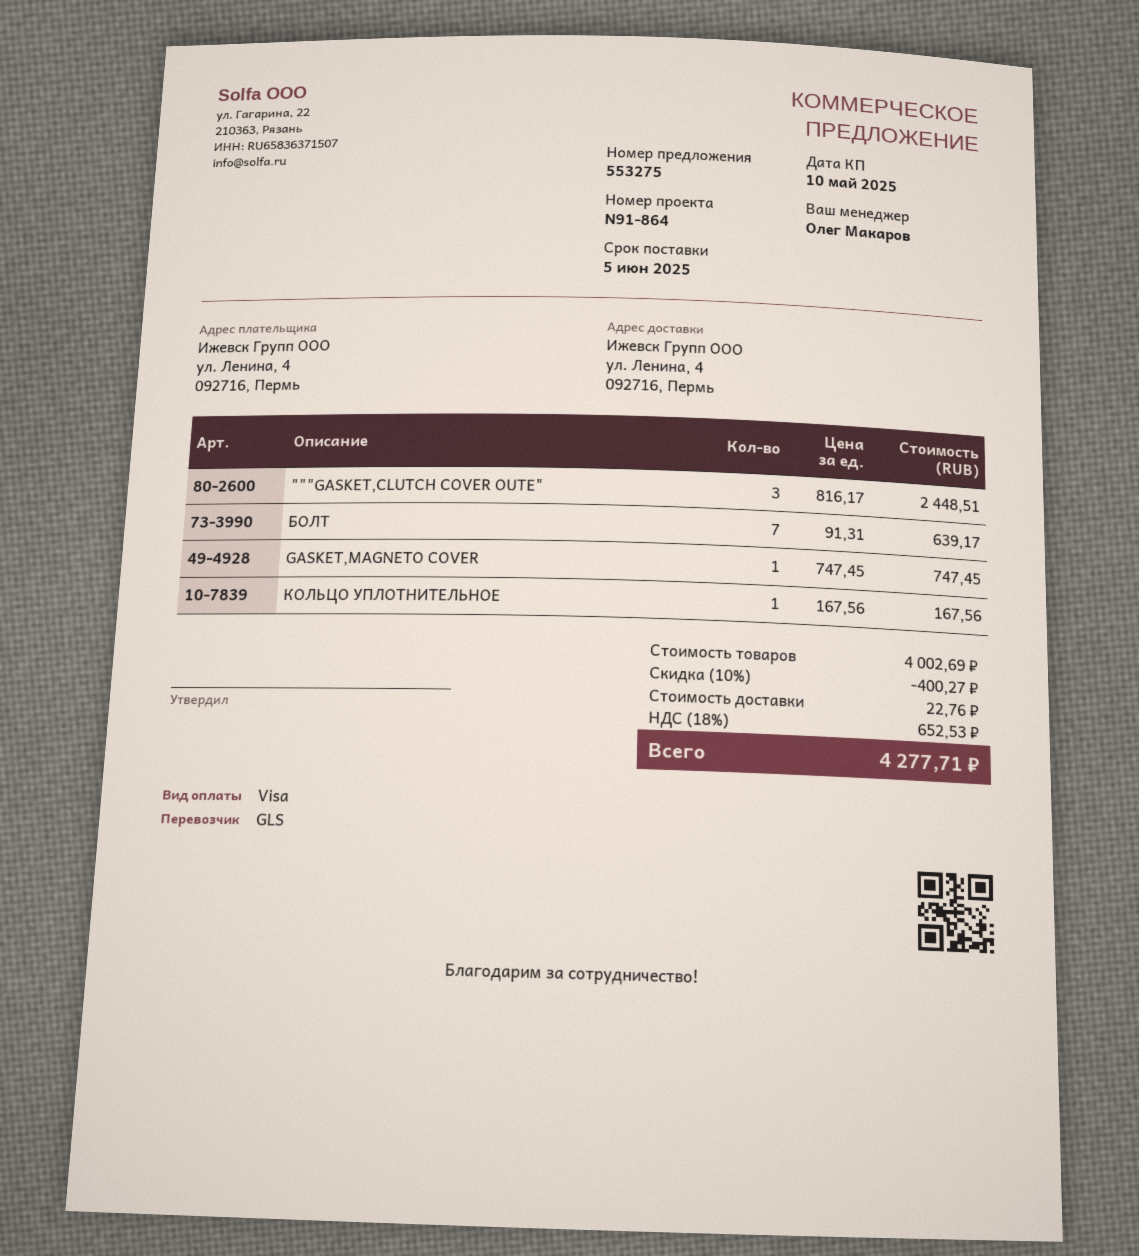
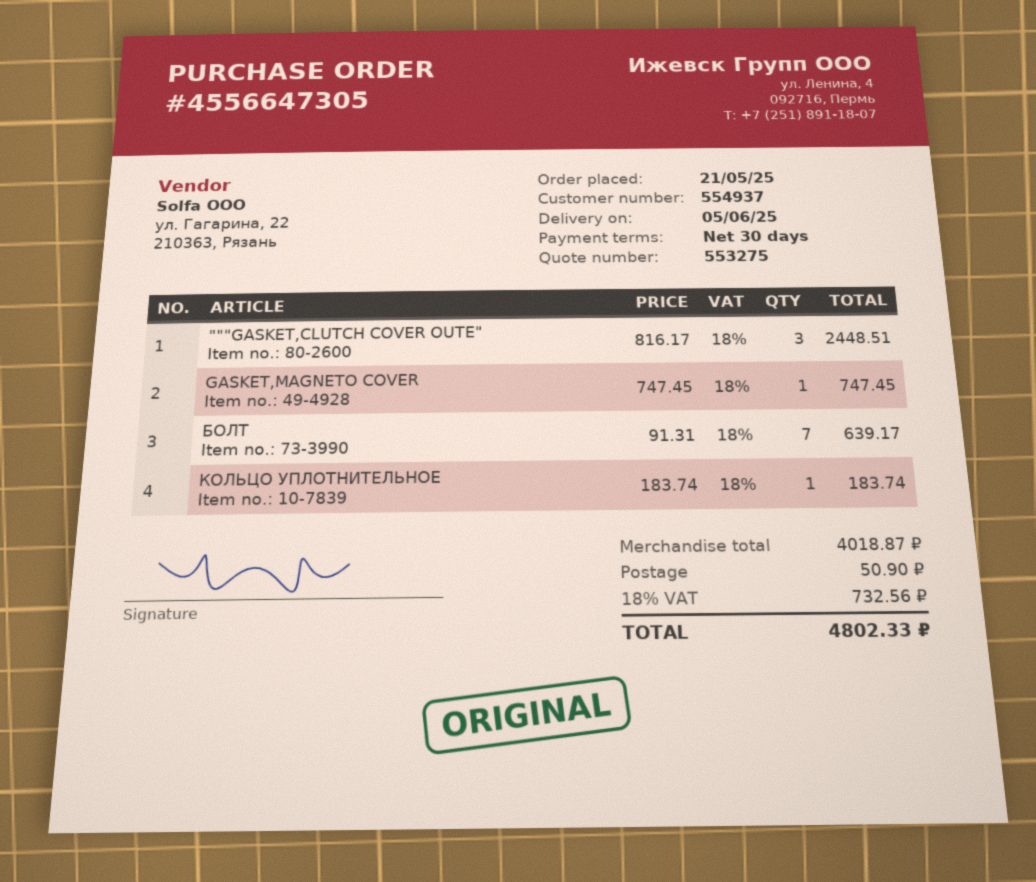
КОЛЬЦО УПЛОТНИТЕЛЬНОЕ: 1 x 167.56 = 167.56 -> 1 x 183.74 = 183.74
subtotal: 4002.69 -> 4018.87
discount: 10% = 400.27 -> none
shipping: 22.76 -> 50.90
tax: 18% = 652.53 -> 18% = 732.56
total: 4277.71 -> 4802.33

